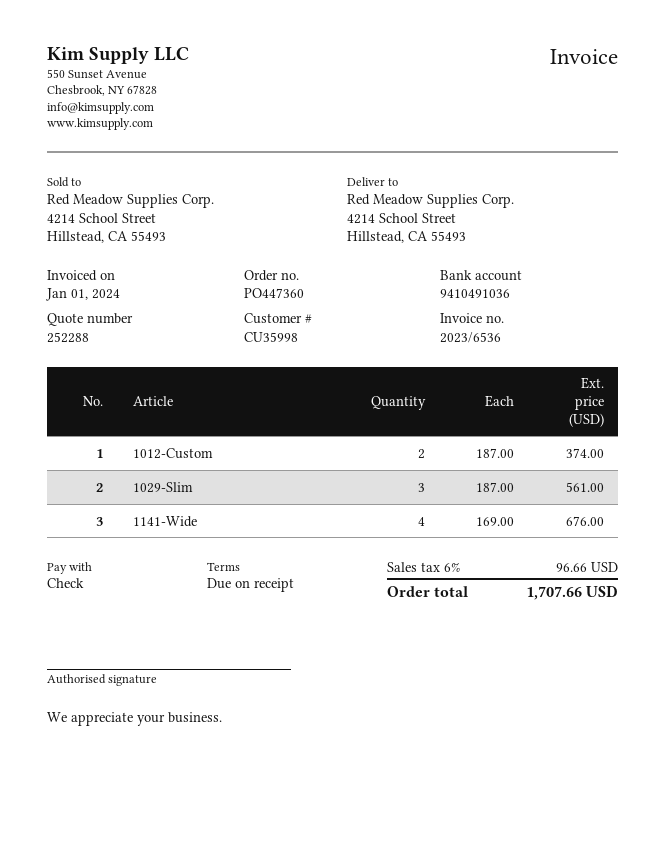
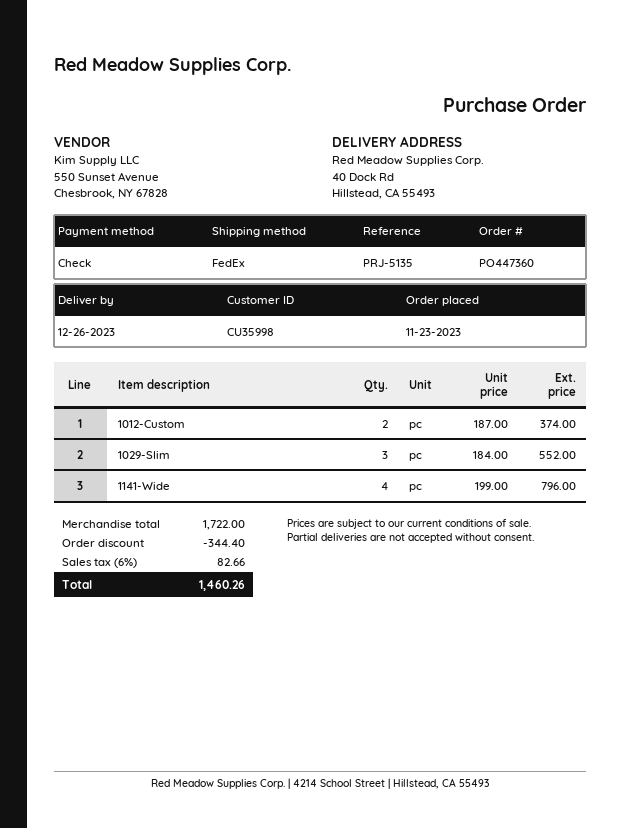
ship to: 4214 School Street, Hillstead, CA 55493 -> 40 Dock Rd, Hillstead, CA 55493
1029-Slim: 3 x 187.00 = 561.00 -> 3 x 184.00 = 552.00
1141-Wide: 4 x 169.00 = 676.00 -> 4 x 199.00 = 796.00
discount: none -> 344.40
tax: 6% = 96.66 -> 6% = 82.66
total: 1707.66 -> 1460.26

